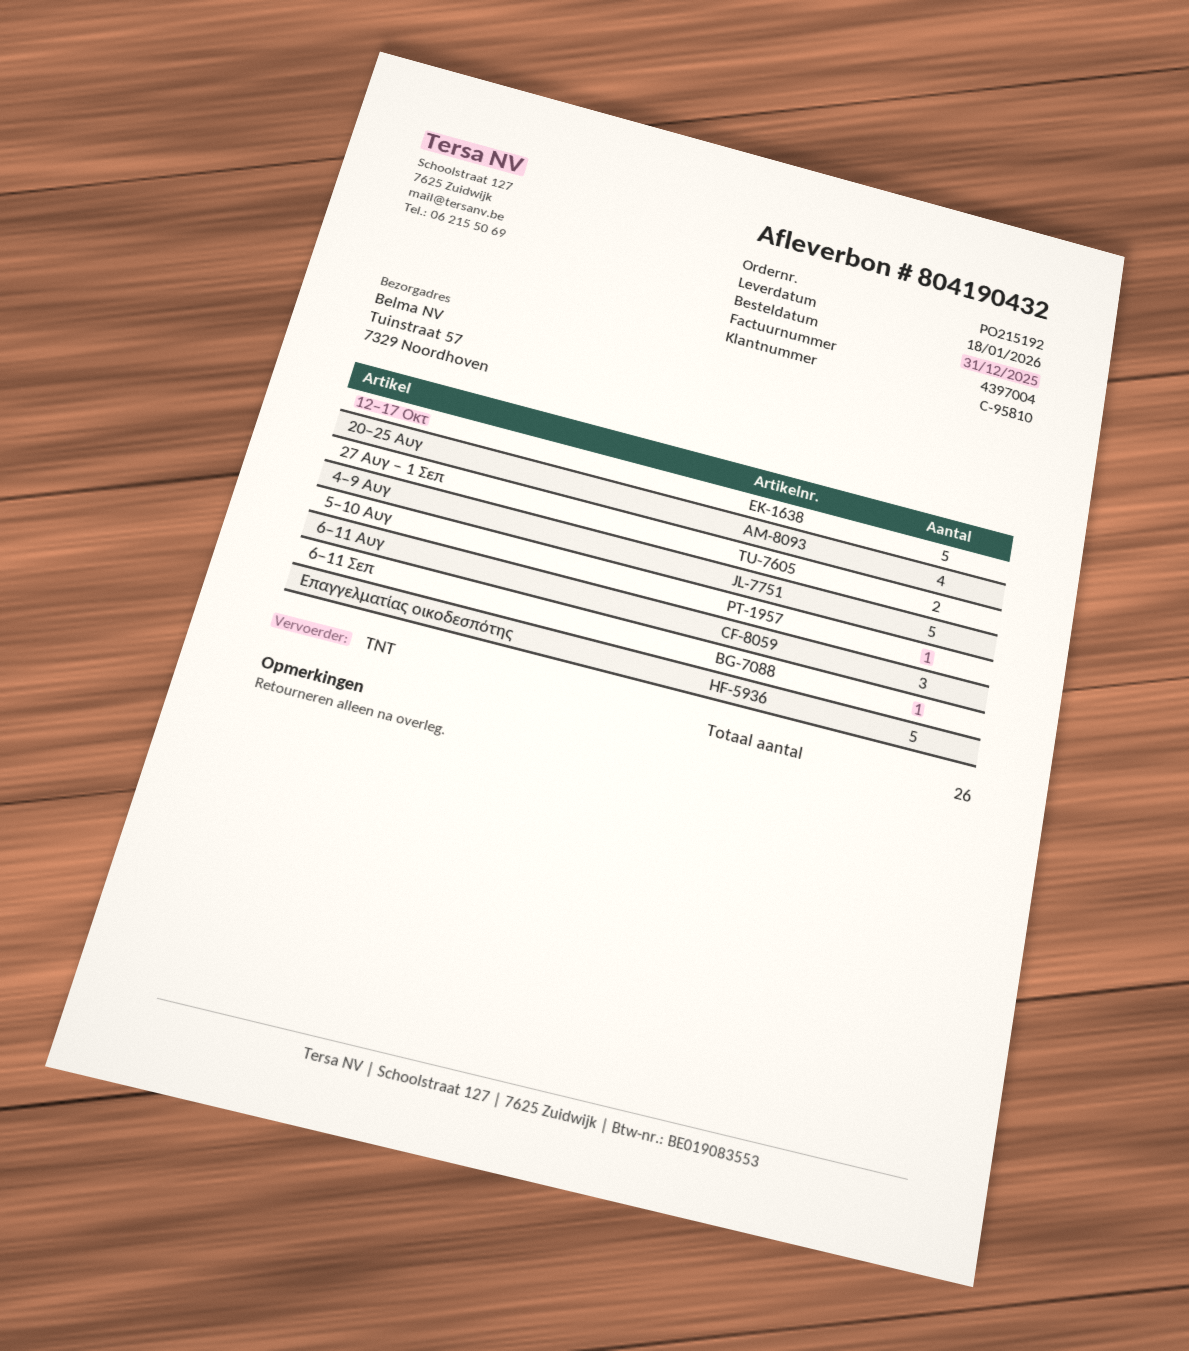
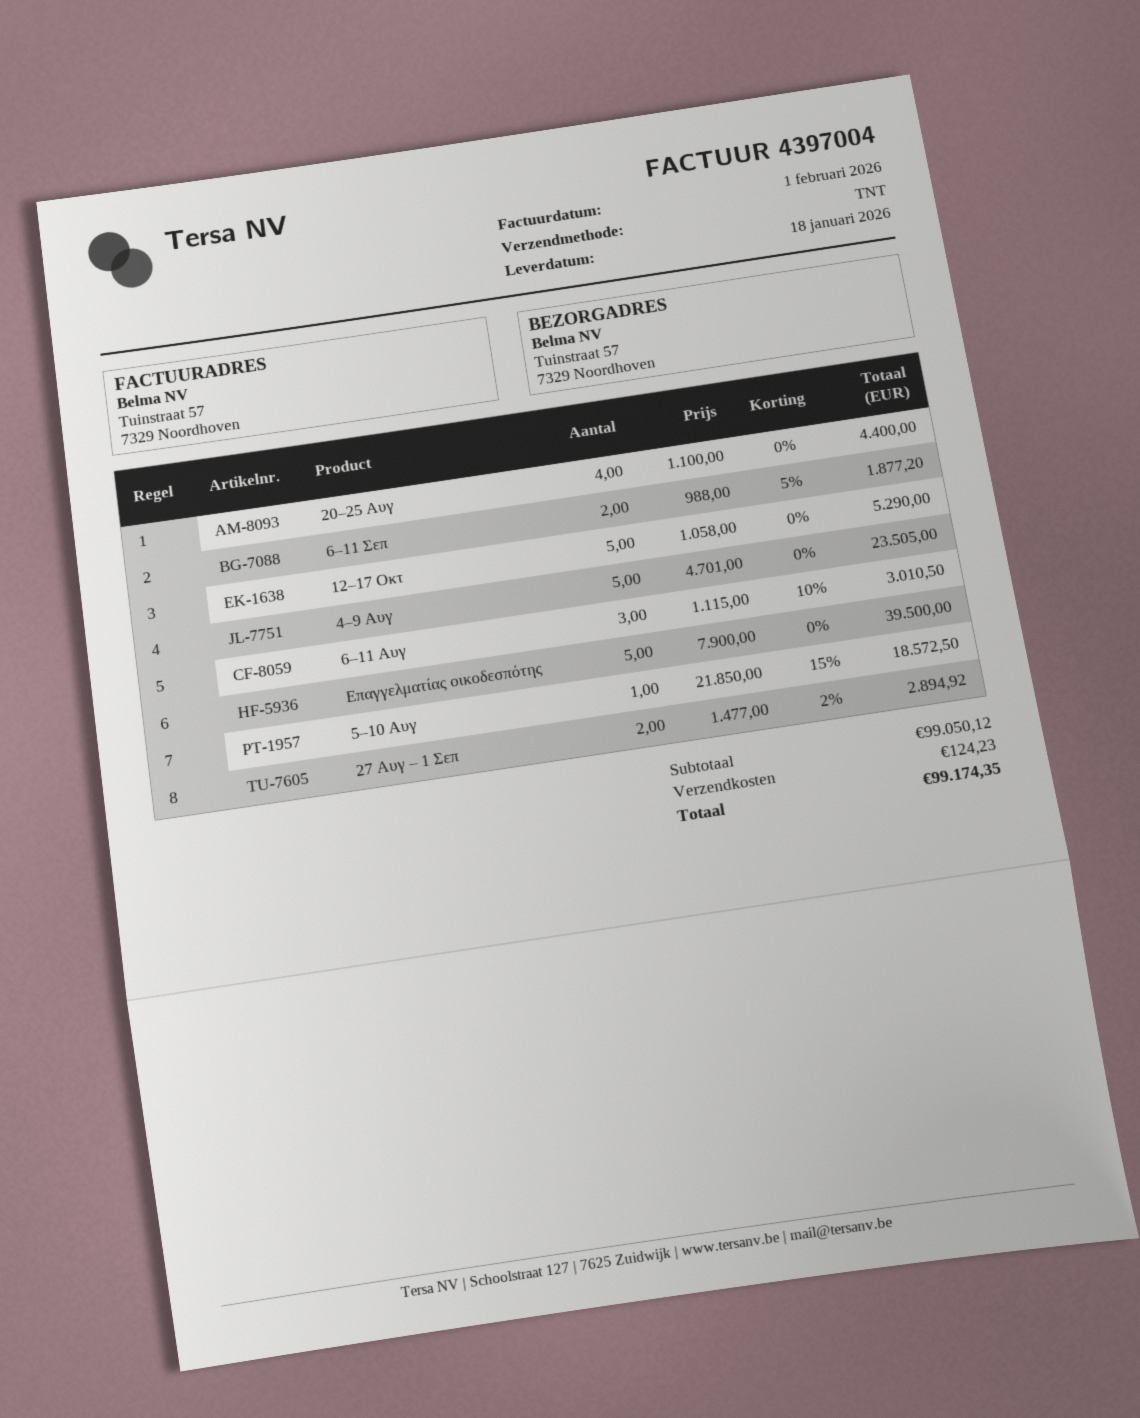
6–11 Σεπ: 1 -> 2

